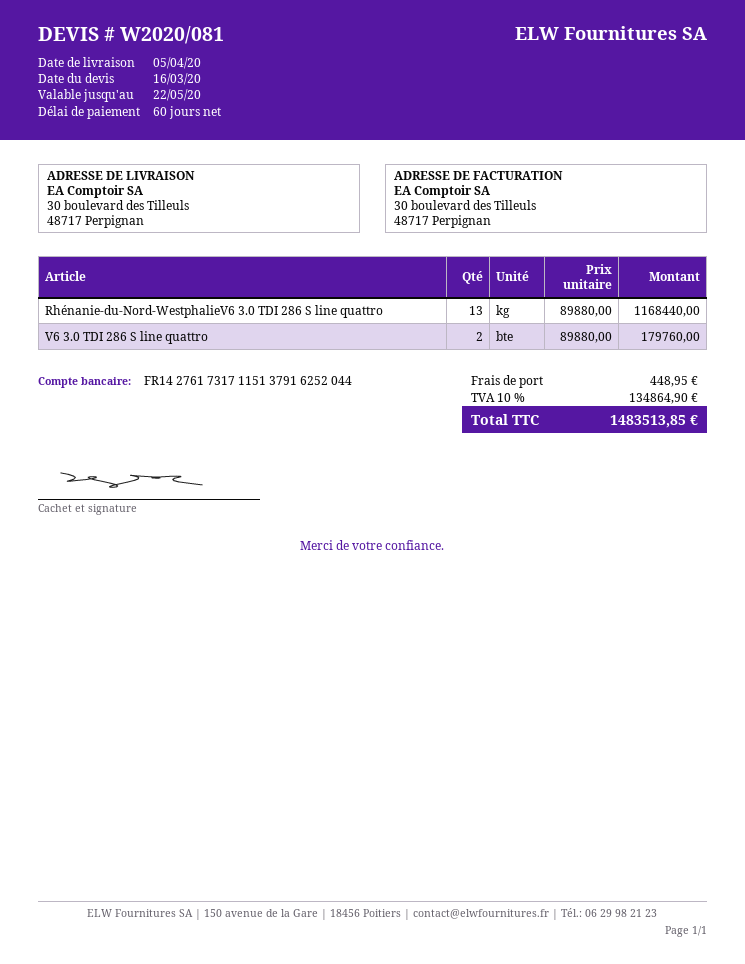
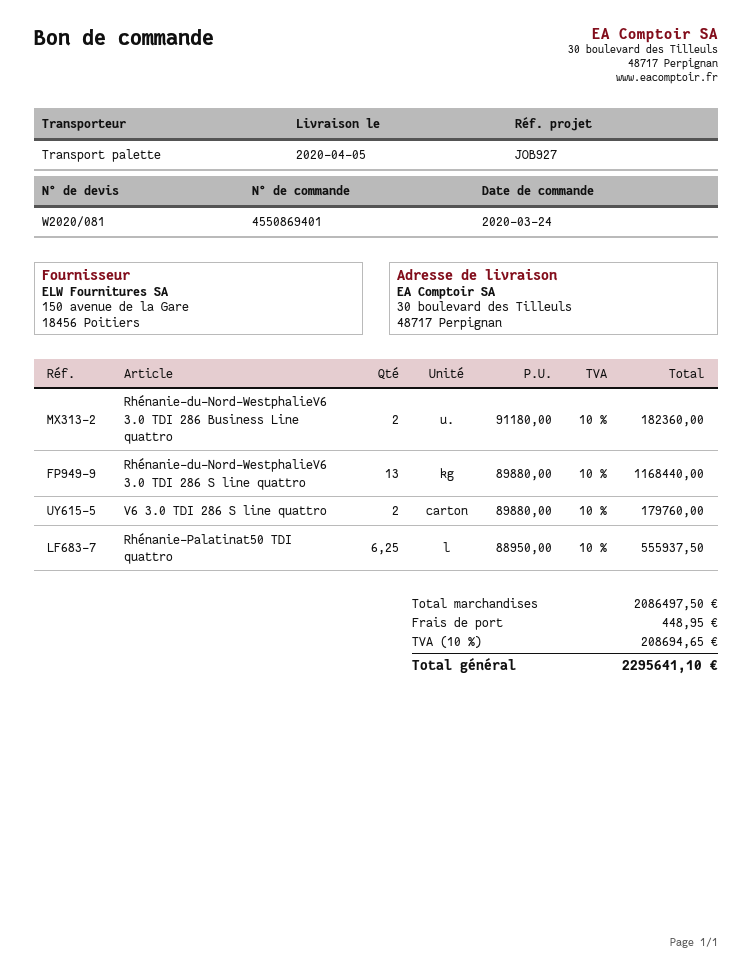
Rhénanie-du-Nord-WestphalieV6 3.0 TDI 286 Business Line quattro: none -> 2 x 91180.00 = 182360.00
Rhénanie-Palatinat50 TDI quattro: none -> 6.25 x 88950.00 = 555937.50
tax: 10% = 134864.90 -> 10% = 208694.65
total: 1483513.85 -> 2295641.10

